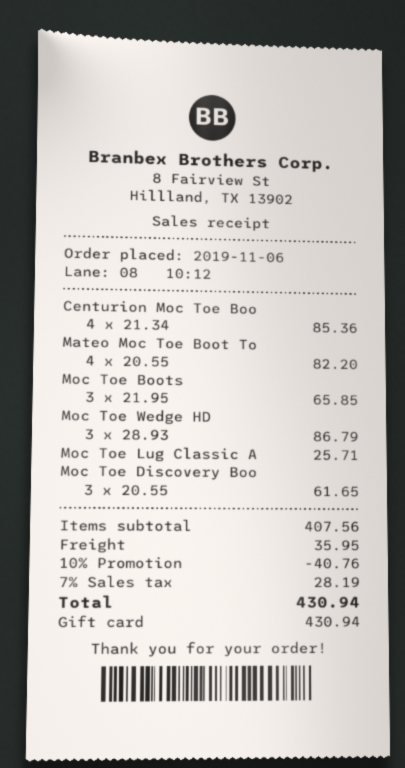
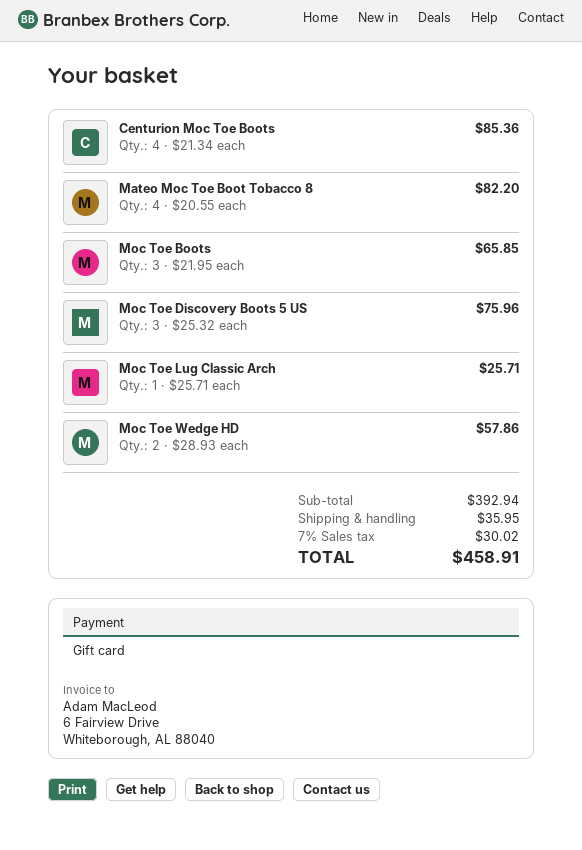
Moc Toe Wedge HD: 3 x 28.93 = 86.79 -> 2 x 28.93 = 57.86
Moc Toe Discovery Boo: 3 x 20.55 = 61.65 -> 3 x 25.32 = 75.96
subtotal: 407.56 -> 392.94
discount: 10% = 40.76 -> none
tax: 7% = 28.19 -> 7% = 30.02
total: 430.94 -> 458.91

